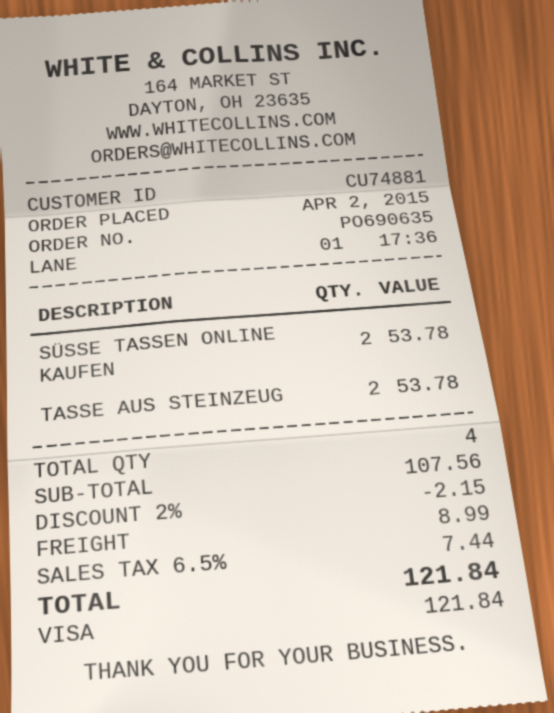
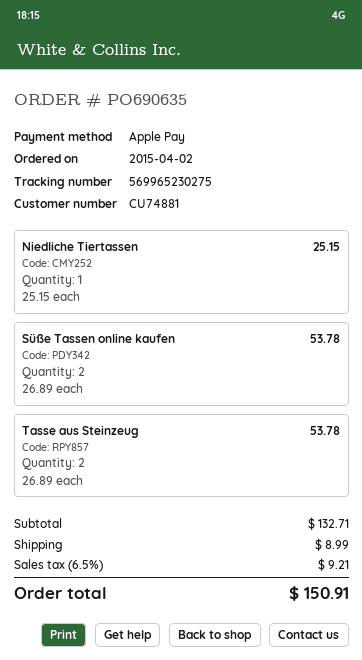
payment method: Visa -> Apple Pay
Niedliche Tiertassen: none -> 1 for 25.15
subtotal: 107.56 -> 132.71
discount: 2% = 2.15 -> none
tax: 6.5% = 7.44 -> 6.5% = 9.21
total: 121.84 -> 150.91

